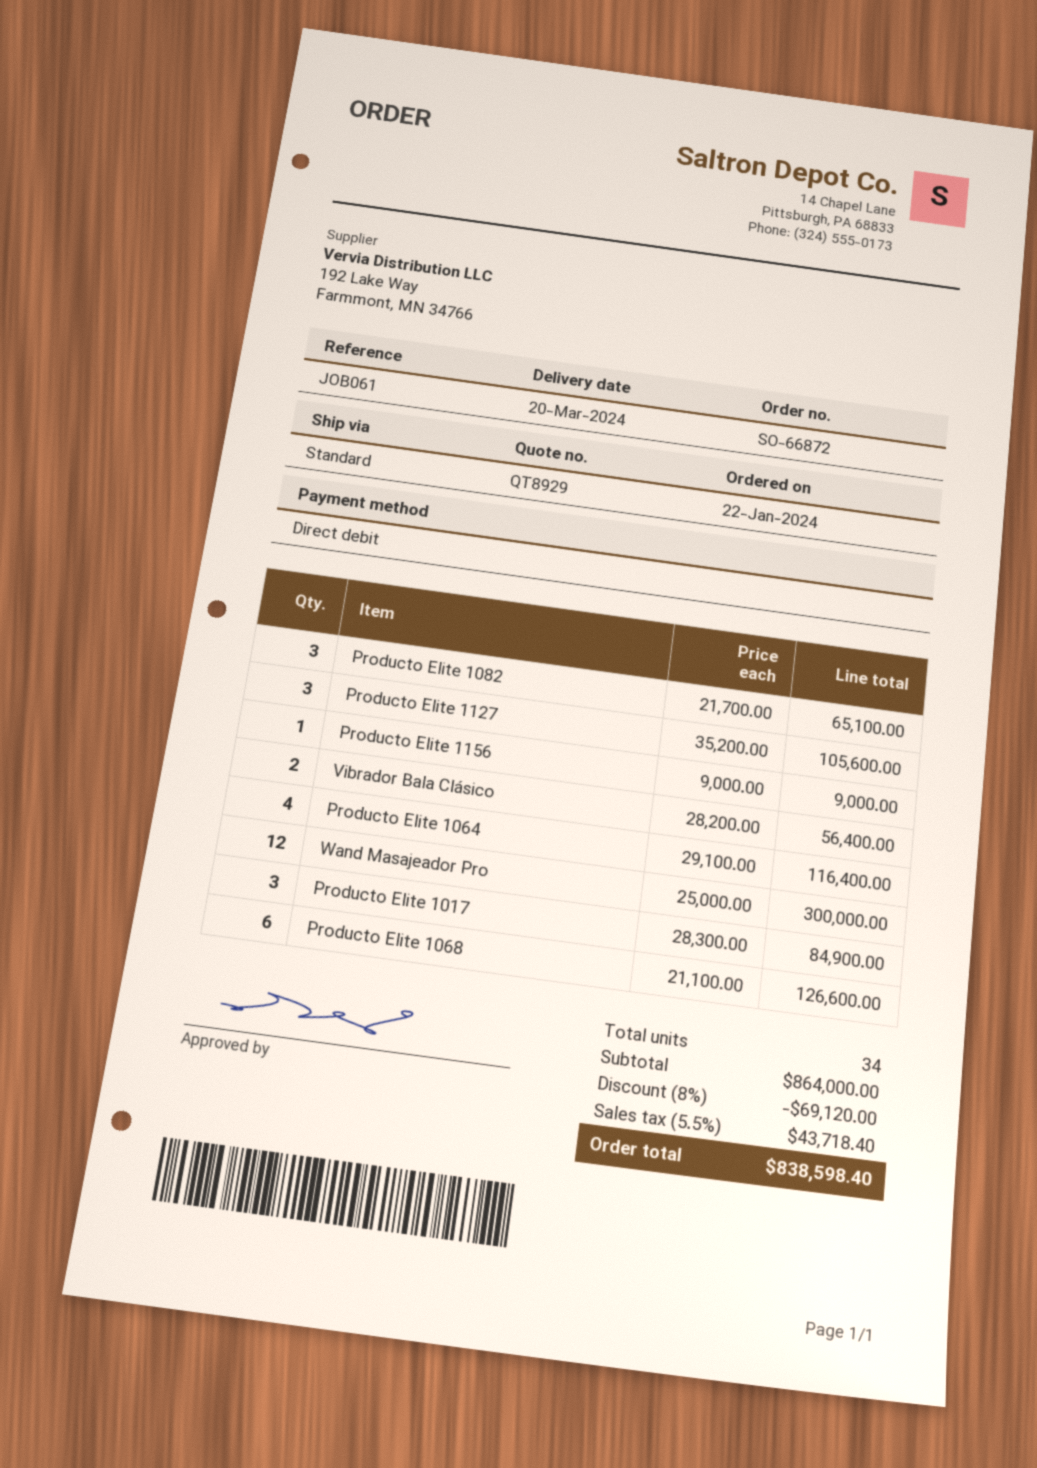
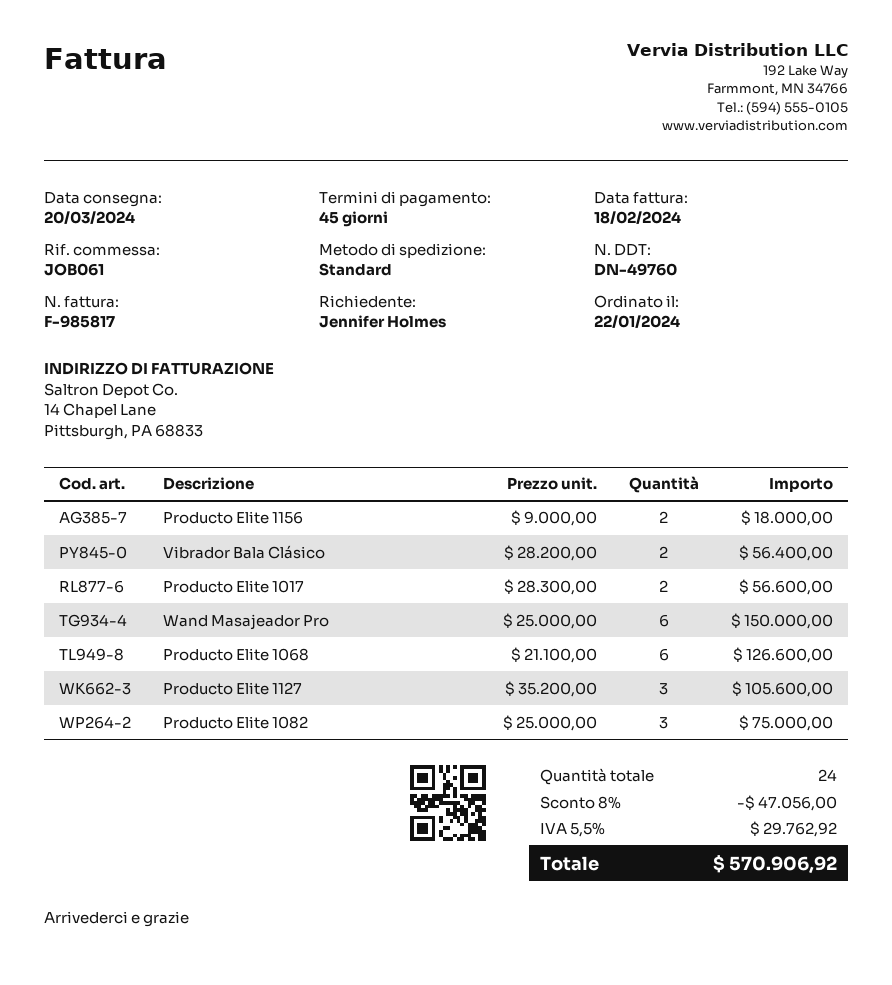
Producto Elite 1082: 3 x 21700.00 = 65100.00 -> 3 x 25000.00 = 75000.00
Producto Elite 1156: 1 x 9000.00 = 9000.00 -> 2 x 9000.00 = 18000.00
Producto Elite 1064: 4 x 29100.00 = 116400.00 -> none
Wand Masajeador Pro: 12 x 25000.00 = 300000.00 -> 6 x 25000.00 = 150000.00
Producto Elite 1017: 3 x 28300.00 = 84900.00 -> 2 x 28300.00 = 56600.00
total quantity: 34 -> 24
discount: 8% = 69120.00 -> 8% = 47056.00
tax: 5.5% = 43718.40 -> 5.5% = 29762.92
total: 838598.40 -> 570906.92

